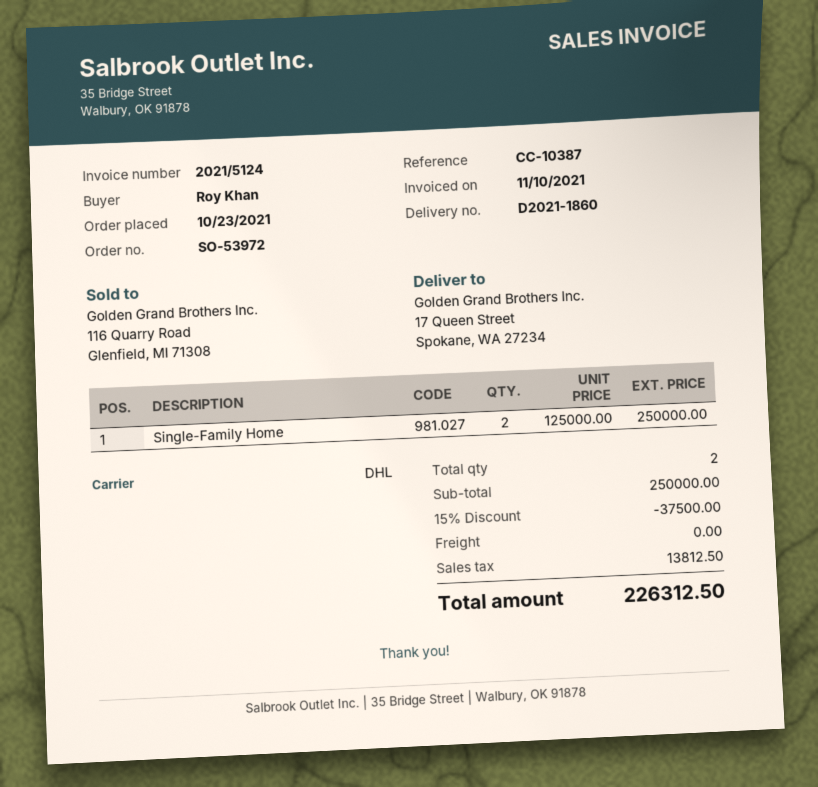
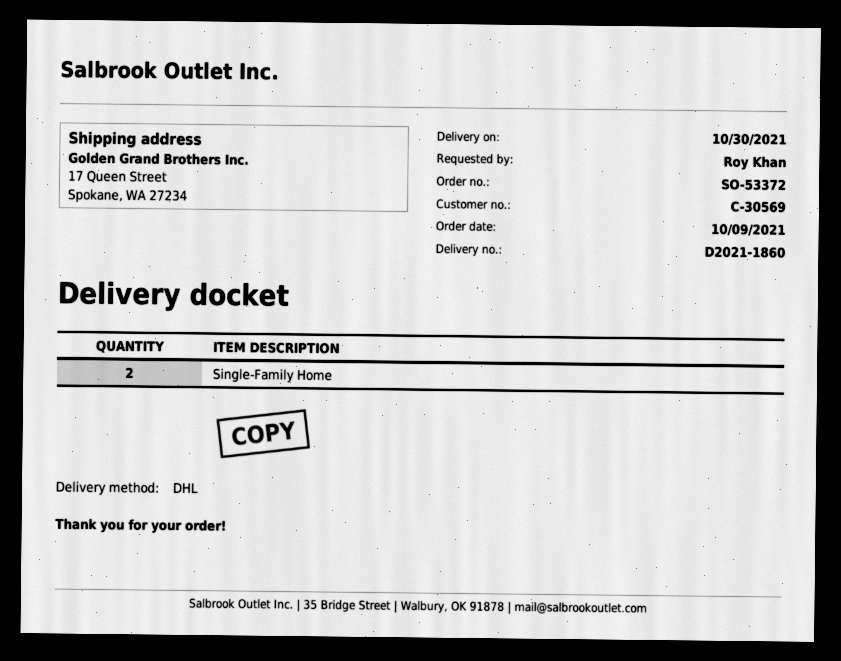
order number: SO-53972 -> SO-53372
order date: 2021-10-23 -> 2021-10-09

